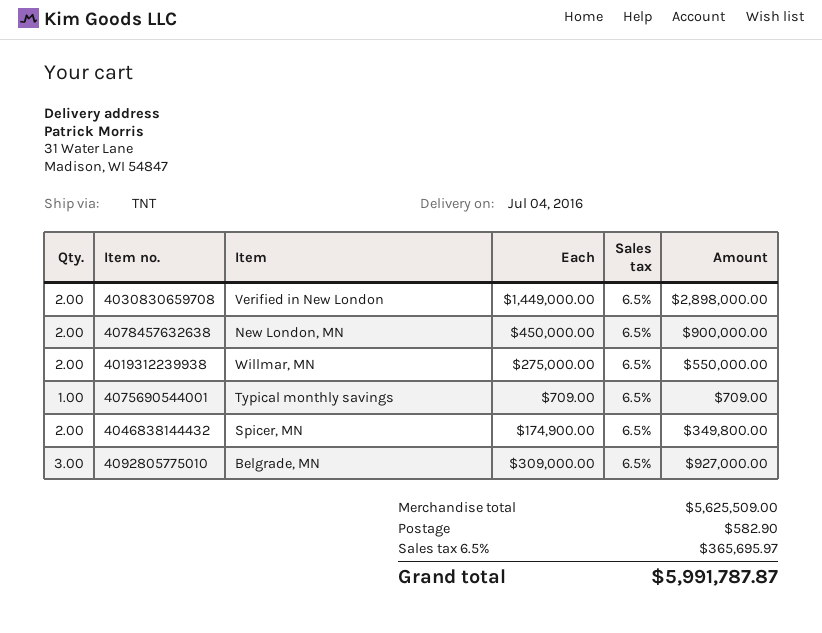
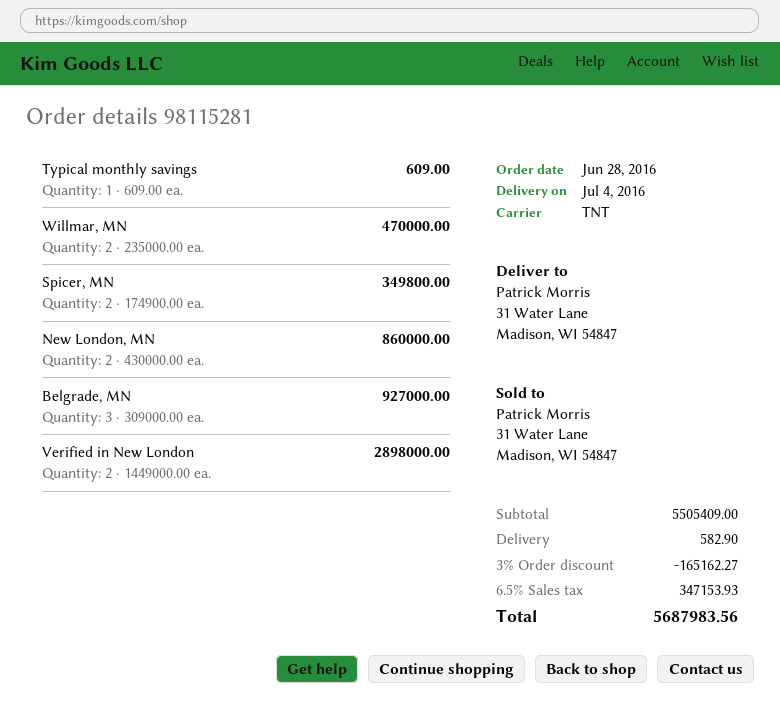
New London, MN: 2 x 450000.00 = 900000.00 -> 2 x 430000.00 = 860000.00
Willmar, MN: 2 x 275000.00 = 550000.00 -> 2 x 235000.00 = 470000.00
Typical monthly savings: 1 x 709.00 = 709.00 -> 1 x 609.00 = 609.00
subtotal: 5625509.00 -> 5505409.00
discount: none -> 3% = 165162.27
tax: 6.5% = 365695.97 -> 6.5% = 347153.93
total: 5991787.87 -> 5687983.56

